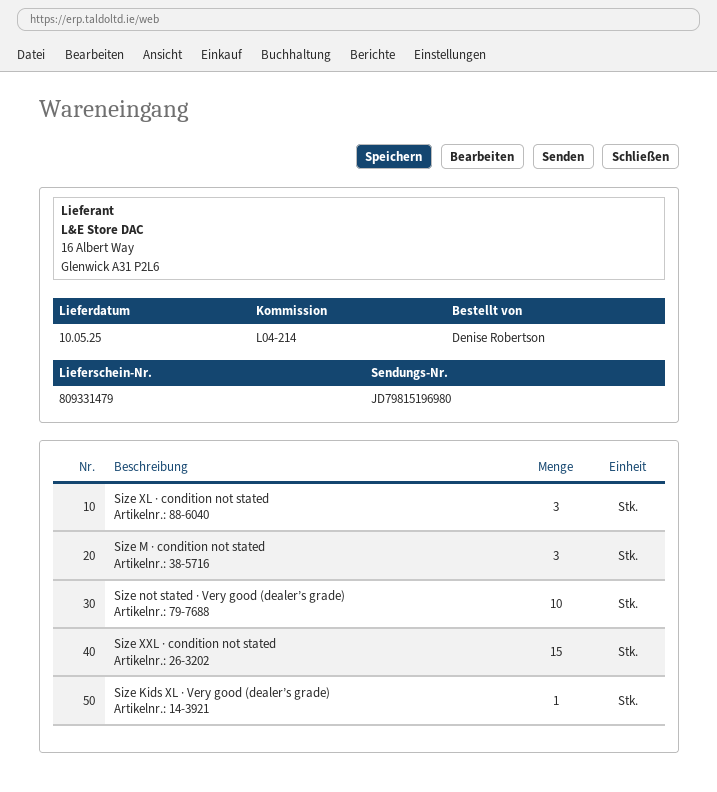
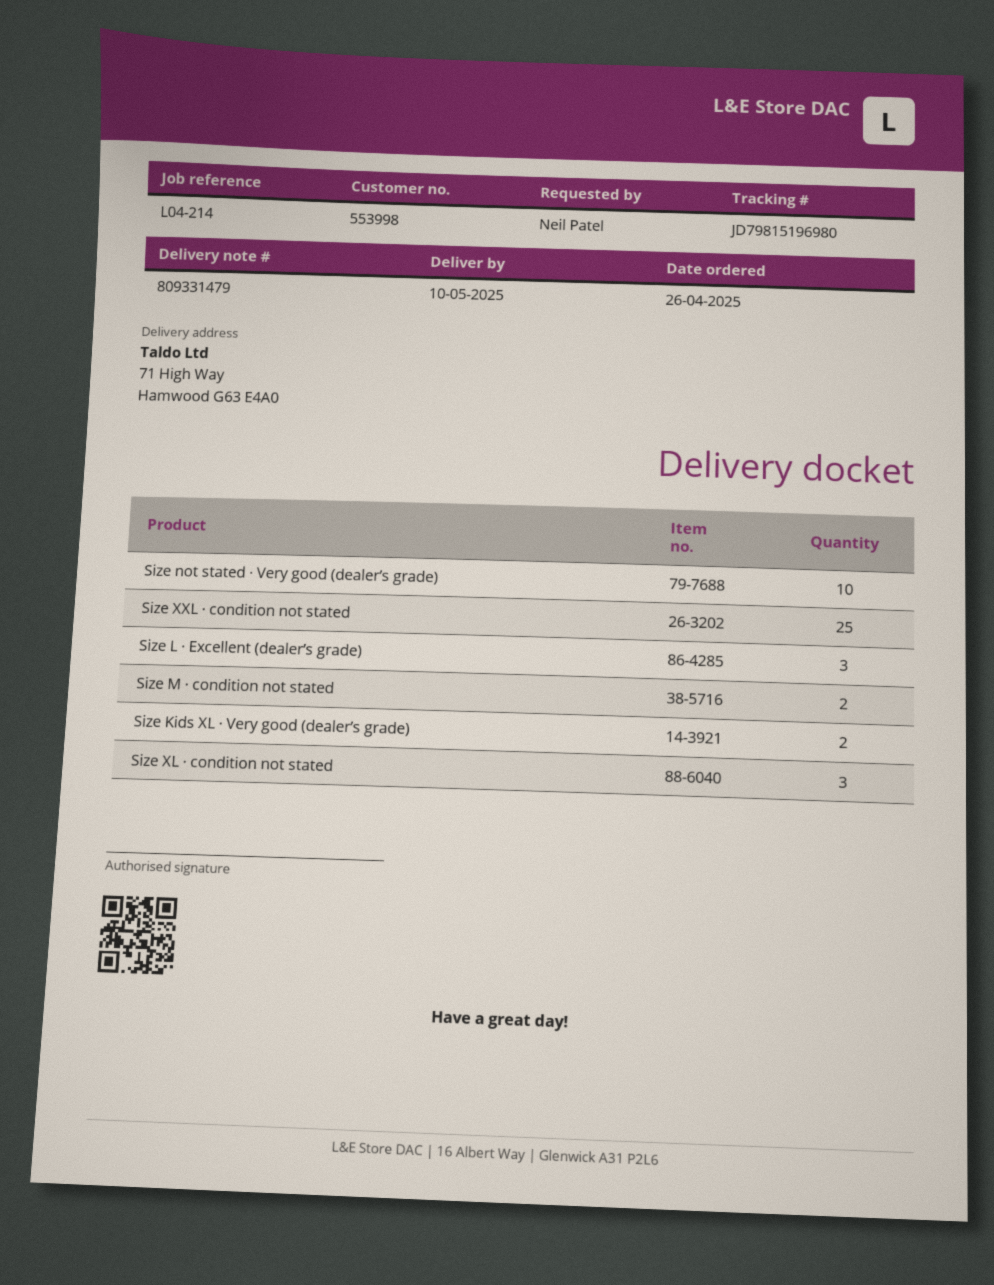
ordered by: Denise Robertson -> Neil Patel
Size M · condition not stated: 3 -> 2
Size XXL · condition not stated: 15 -> 25
Size Kids XL · Very good (dealer’s grade): 1 -> 2
Size L · Excellent (dealer’s grade): none -> 3

